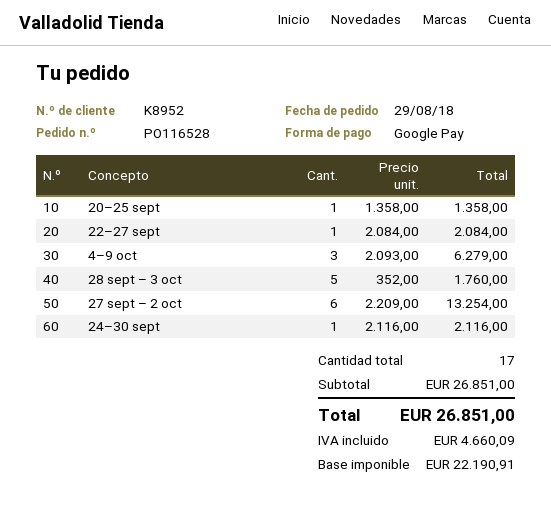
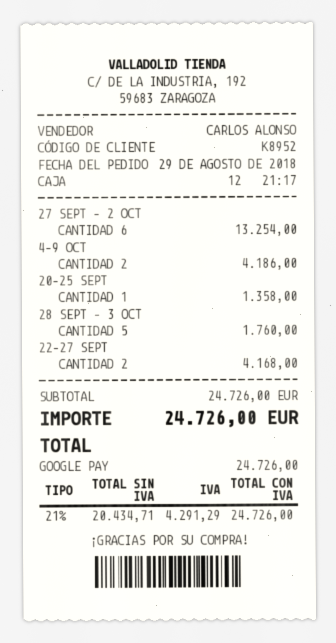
22–27 sept: 1 for 2084.00 -> 2 for 4168.00
4–9 oct: 3 for 6279.00 -> 2 for 4186.00
24–30 sept: 1 for 2116.00 -> none
subtotal: 26851.00 -> 24726.00
net: 22190.91 -> 20434.71
tax: 4660.09 -> 4291.29
total: 26851.00 -> 24726.00

